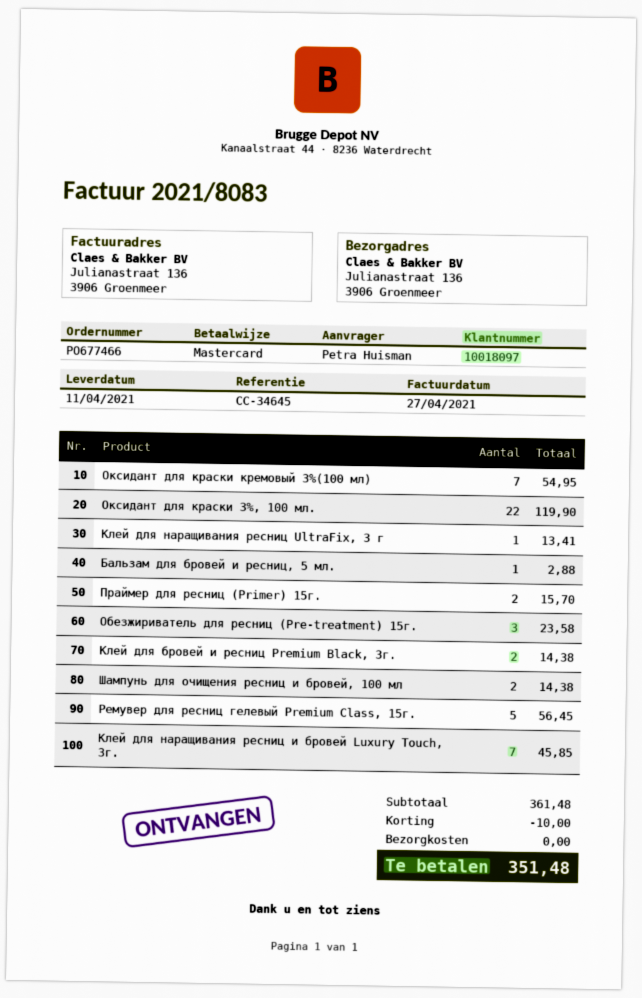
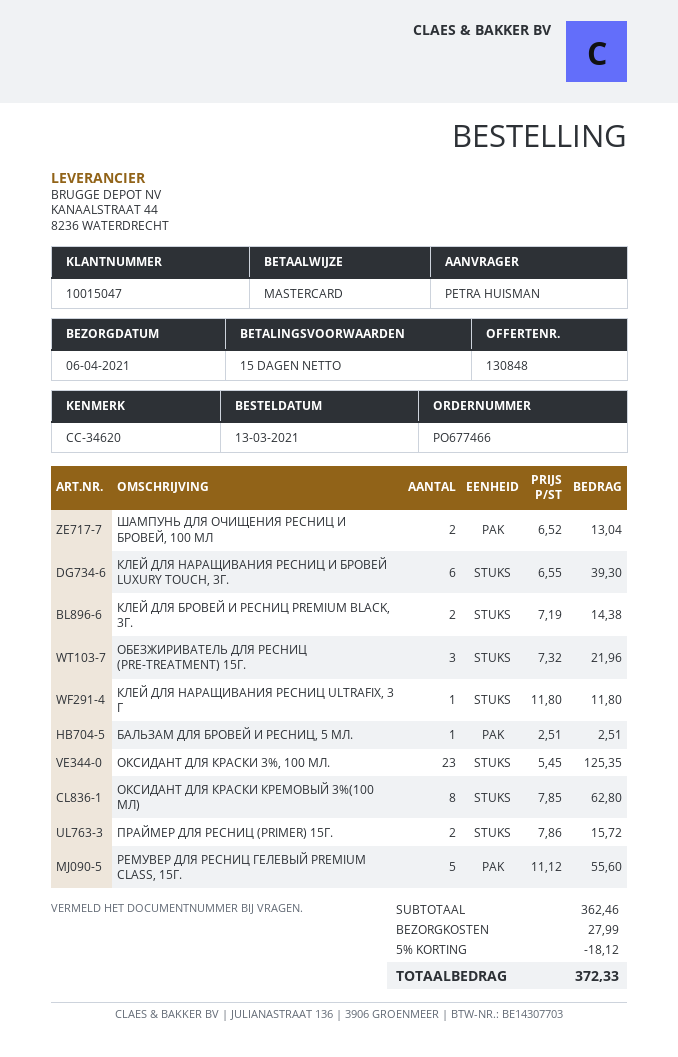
delivery date: 2021-04-11 -> 2021-04-06
customer number: 10018097 -> 10015047
reference: CC-34645 -> CC-34620
Оксидант для краски кремовый 3%(100 мл): 7 for 54.95 -> 8 for 62.80
Оксидант для краски 3%, 100 мл.: 22 for 119.90 -> 23 for 125.35
Клей для наращивания ресниц UltraFix, 3 г: 1 for 13.41 -> 1 for 11.80
Бальзам для бровей и ресниц, 5 мл.: 1 for 2.88 -> 1 for 2.51
Праймер для ресниц (Primer) 15г.: 2 for 15.70 -> 2 for 15.72
Обезжириватель для ресниц (Pre-treatment) 15г.: 3 for 23.58 -> 3 for 21.96
Шампунь для очищения ресниц и бровей, 100 мл: 2 for 14.38 -> 2 for 13.04
Ремувер для ресниц гелевый Premium Class, 15г.: 5 for 56.45 -> 5 for 55.60
Клей для наращивания ресниц и бровей Luxury Touch, 3г.: 7 for 45.85 -> 6 for 39.30
subtotal: 361.48 -> 362.46
discount: 10.00 -> 18.12
shipping: 0.00 -> 27.99
total: 351.48 -> 372.33

